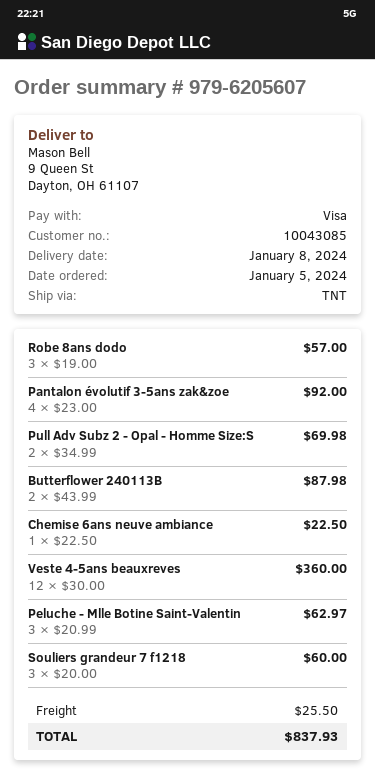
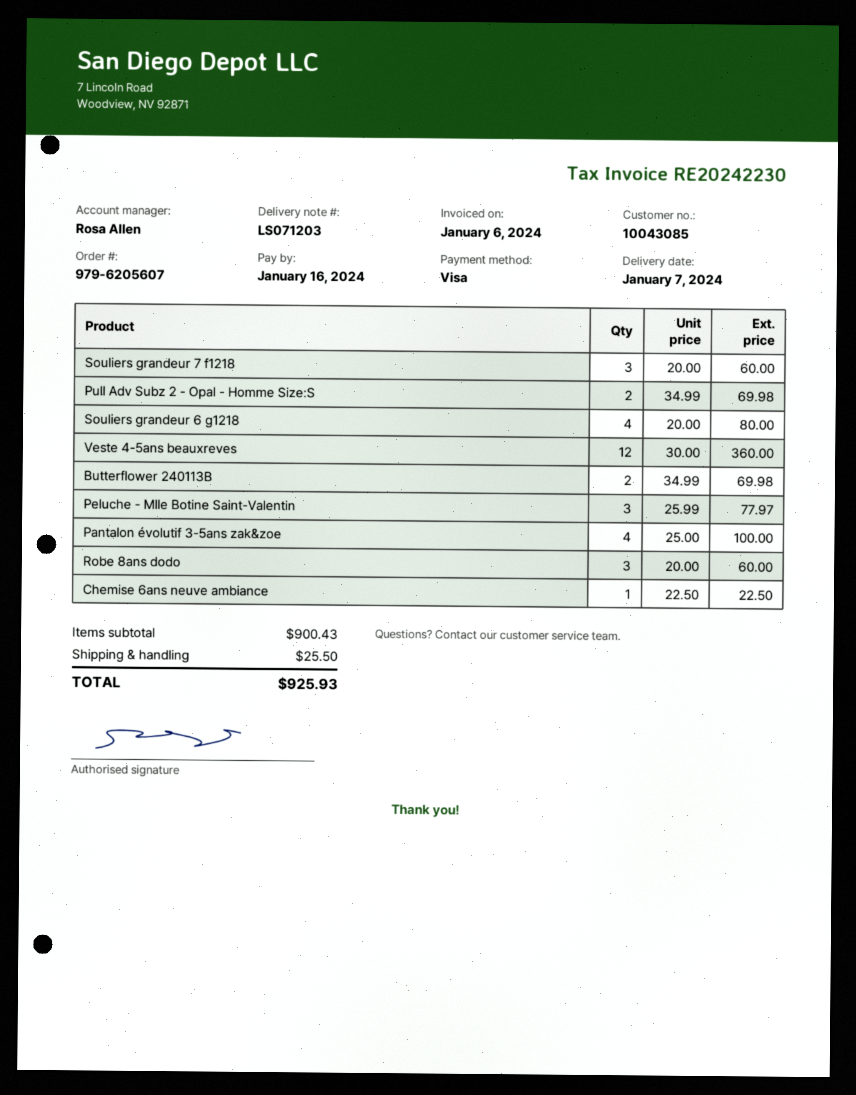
delivery date: 2024-01-08 -> 2024-01-07
Robe 8ans dodo: 3 x 19.00 = 57.00 -> 3 x 20.00 = 60.00
Pantalon évolutif 3-5ans zak&zoe: 4 x 23.00 = 92.00 -> 4 x 25.00 = 100.00
Butterflower 240113B: 2 x 43.99 = 87.98 -> 2 x 34.99 = 69.98
Peluche - Mlle Botine Saint-Valentin: 3 x 20.99 = 62.97 -> 3 x 25.99 = 77.97
Souliers grandeur 6 g1218: none -> 4 x 20.00 = 80.00
total: 837.93 -> 925.93

